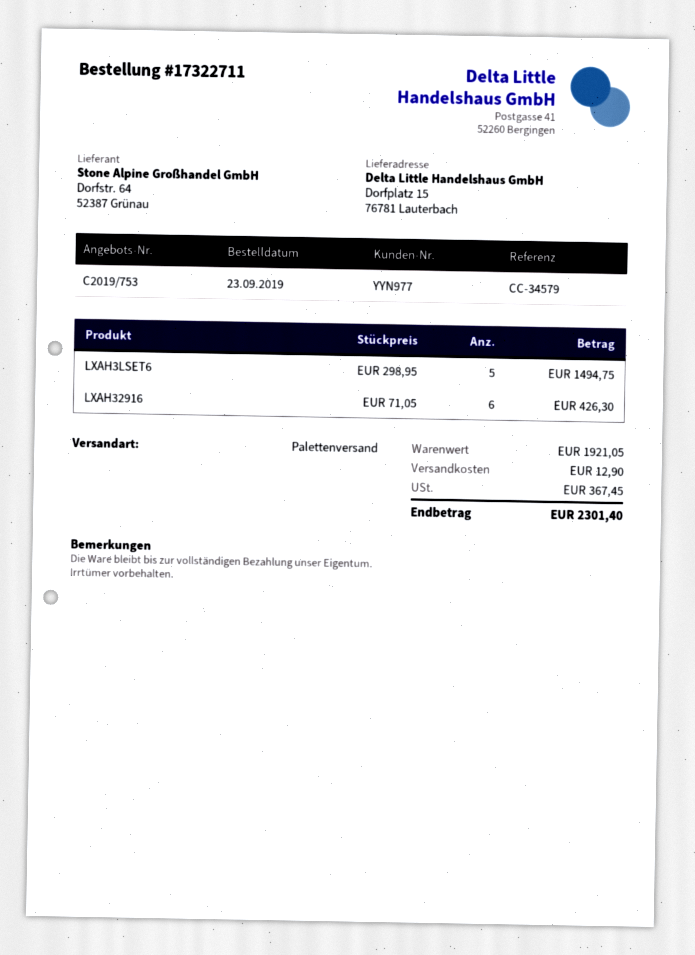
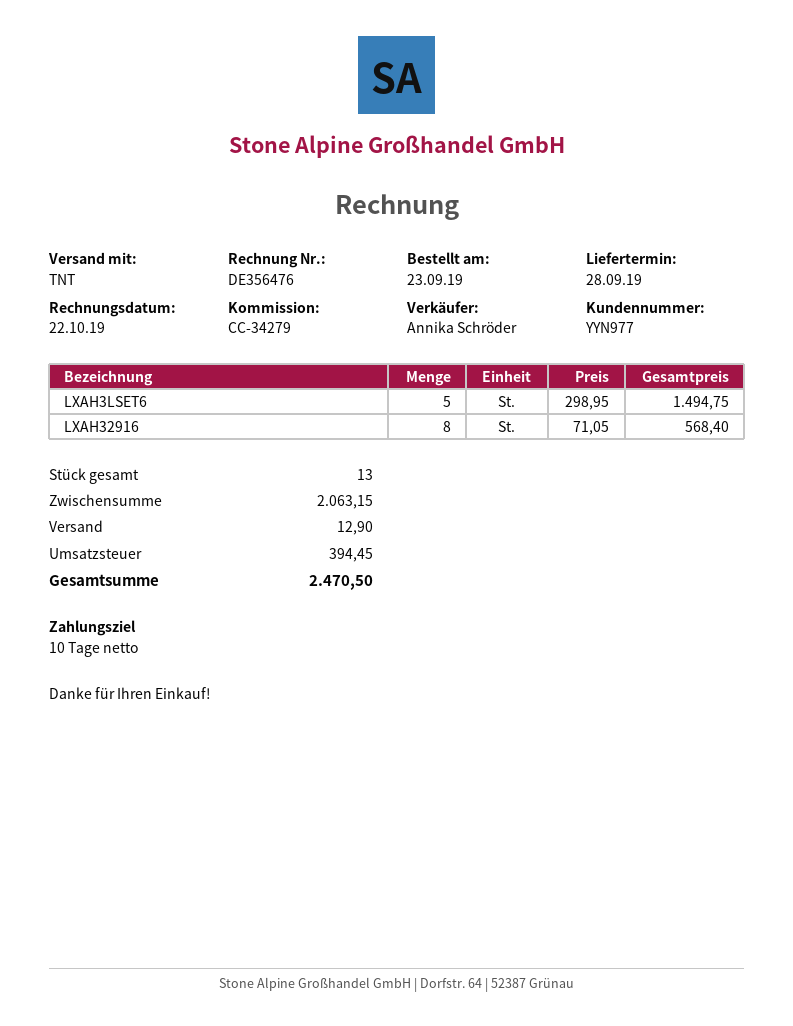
reference: CC-34579 -> CC-34279
shipping method: pallet freight -> TNT
LXAH32916: 6 x 71.05 = 426.30 -> 8 x 71.05 = 568.40
subtotal: 1921.05 -> 2063.15
tax: 367.45 -> 394.45
total: 2301.40 -> 2470.50

